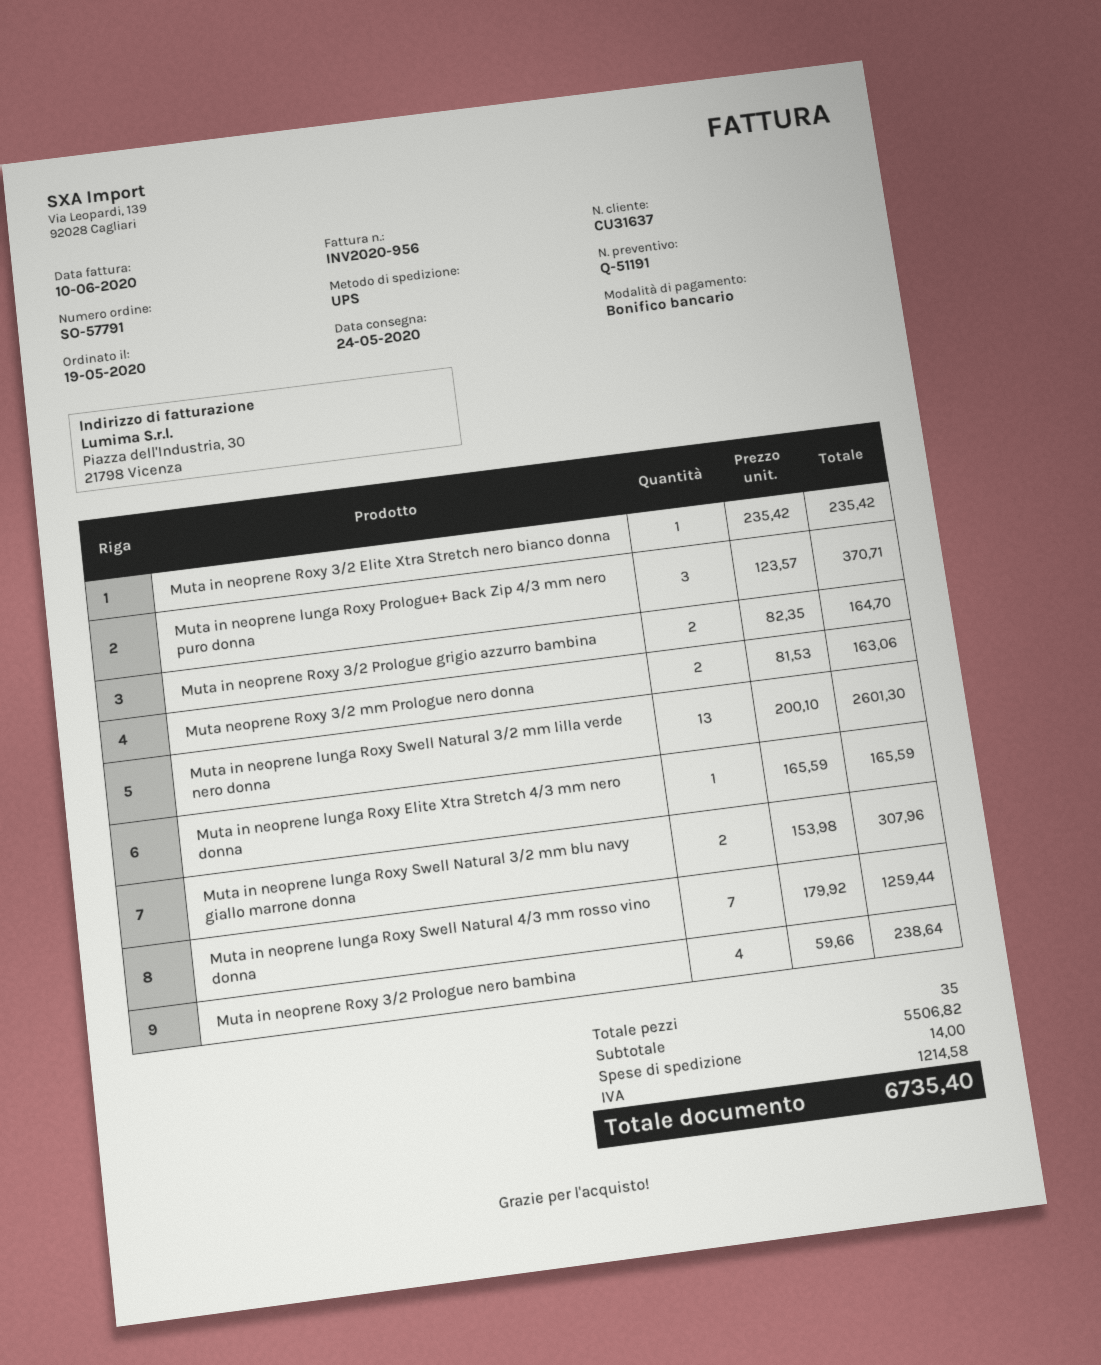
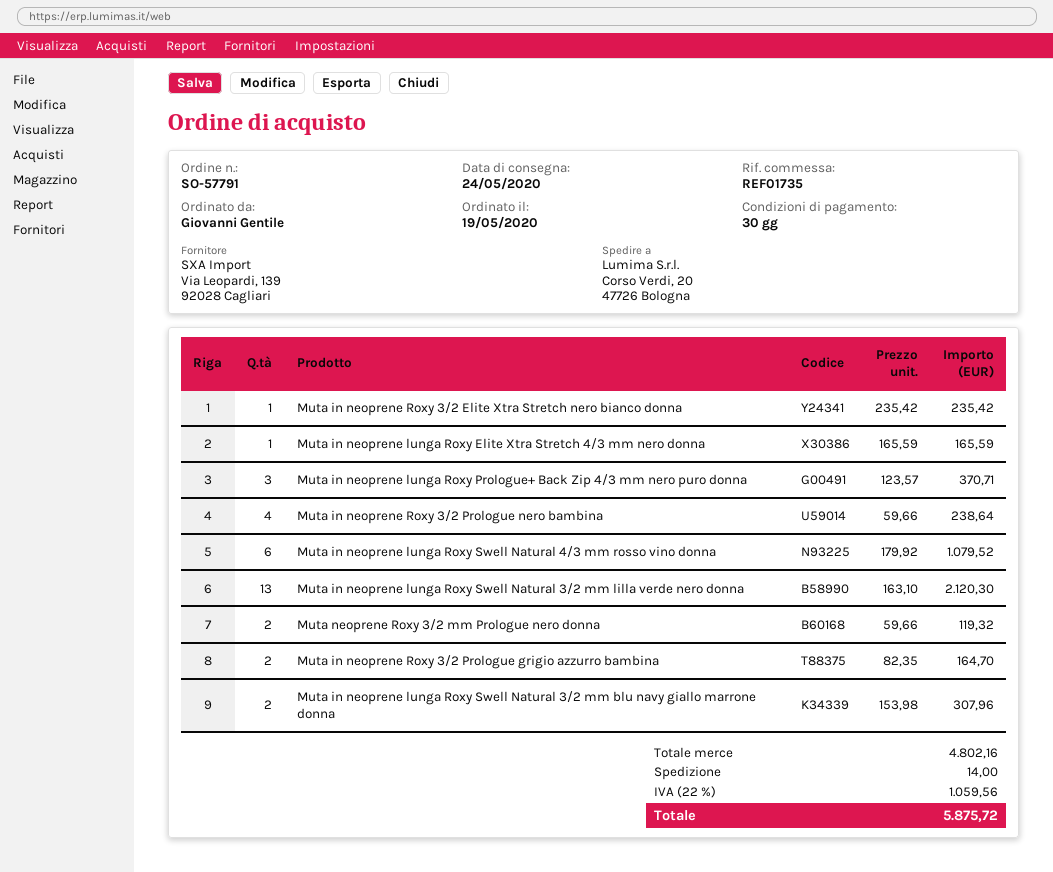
Muta neoprene Roxy 3/2 mm Prologue nero donna: 2 x 81.53 = 163.06 -> 2 x 59.66 = 119.32
Muta in neoprene lunga Roxy Swell Natural 3/2 mm lilla verde nero donna: 13 x 200.10 = 2601.30 -> 13 x 163.10 = 2120.30
Muta in neoprene lunga Roxy Swell Natural 4/3 mm rosso vino donna: 7 x 179.92 = 1259.44 -> 6 x 179.92 = 1079.52
subtotal: 5506.82 -> 4802.16
tax: 1214.58 -> 1059.56
total: 6735.40 -> 5875.72

